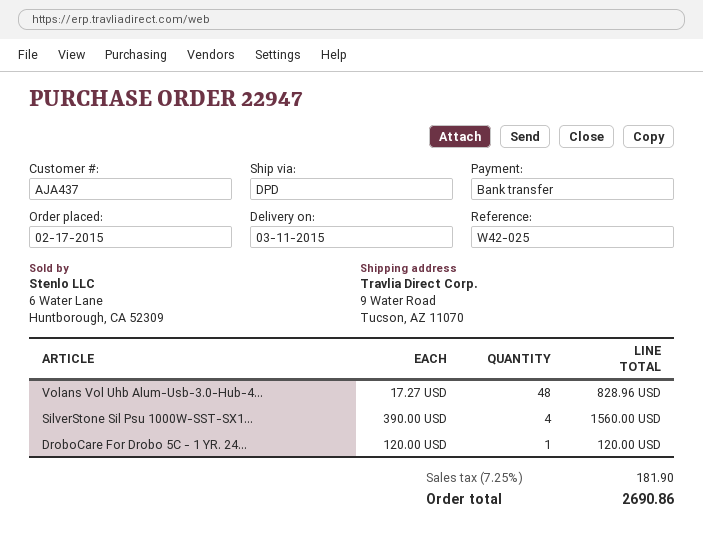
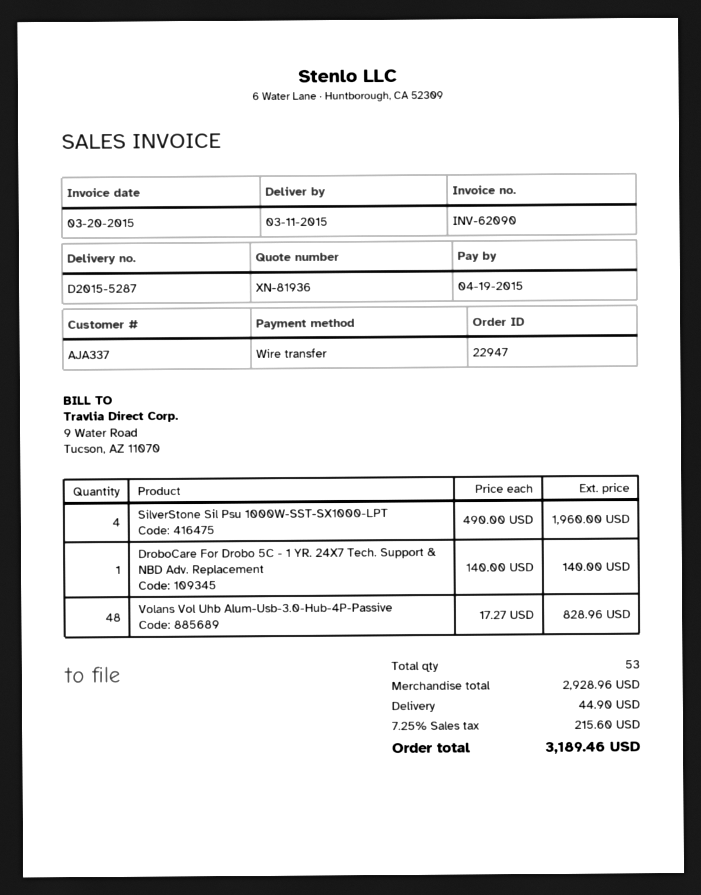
customer number: AJA437 -> AJA337
SilverStone Sil Psu 1000W-SST-SX1...: 4 x 390.00 = 1560.00 -> 4 x 490.00 = 1960.00
DroboCare For Drobo 5C - 1 YR. 24...: 1 x 120.00 = 120.00 -> 1 x 140.00 = 140.00
shipping: none -> 44.90
tax: 7.25% = 181.90 -> 7.25% = 215.60
total: 2690.86 -> 3189.46

